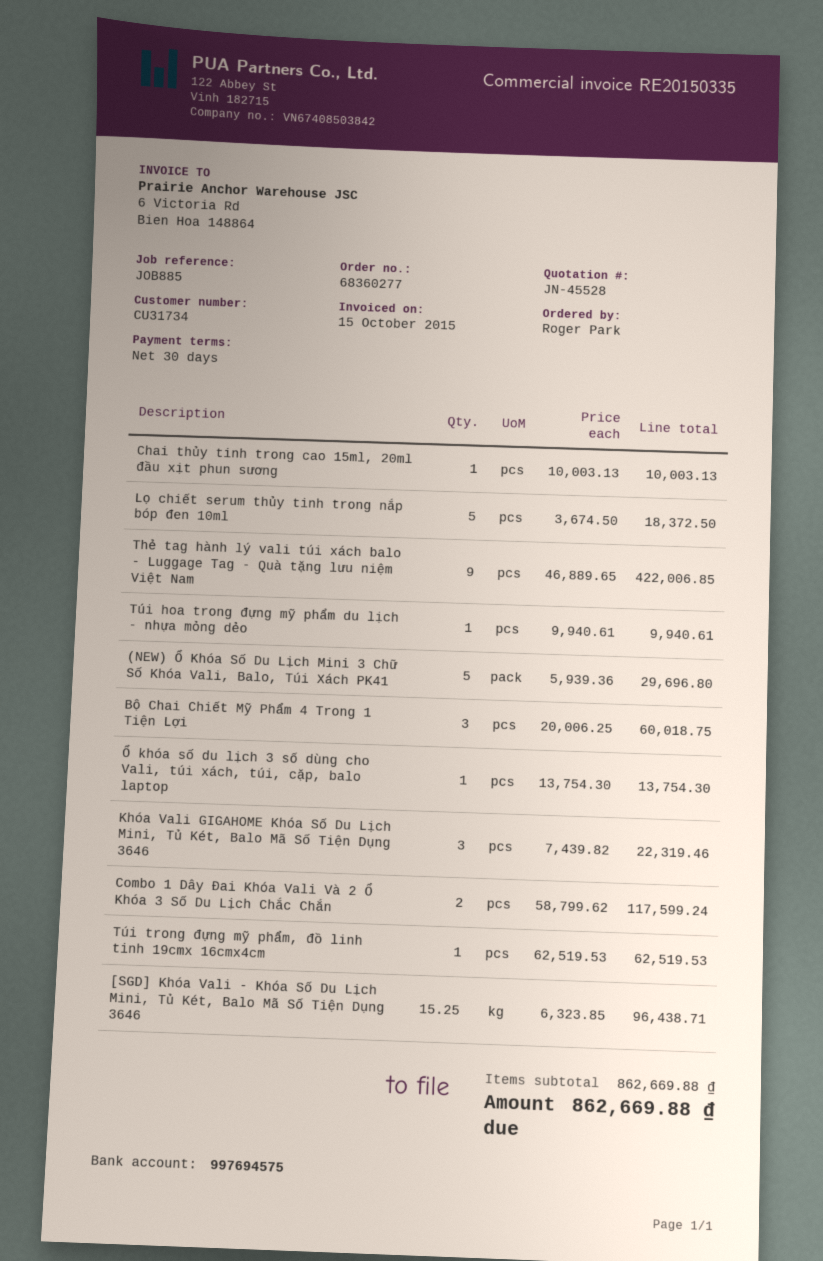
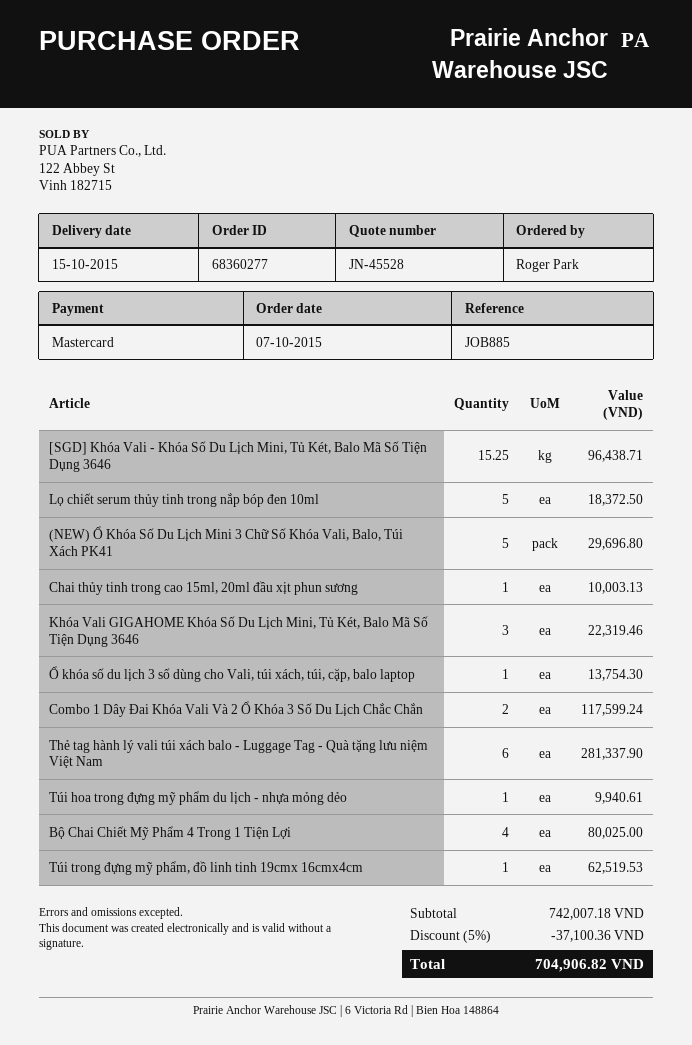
Thẻ tag hành lý vali túi xách balo - Luggage Tag - Quà tặng lưu niệm Việt Nam: 9 for 422006.85 -> 6 for 281337.90
Bộ Chai Chiết Mỹ Phẩm 4 Trong 1 Tiện Lợi: 3 for 60018.75 -> 4 for 80025.00
subtotal: 862669.88 -> 742007.18
discount: none -> 5% = 37100.36
total: 862669.88 -> 704906.82

